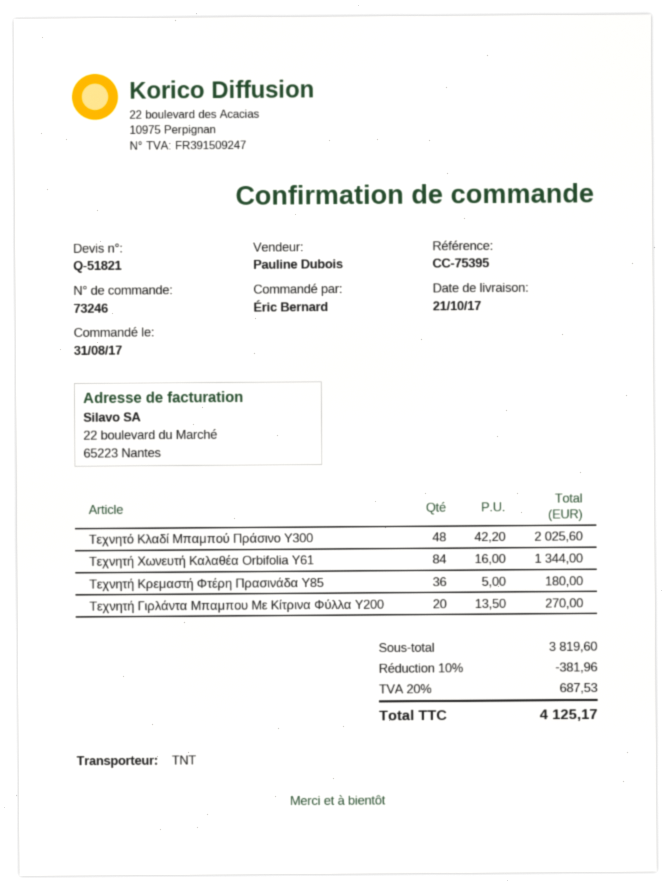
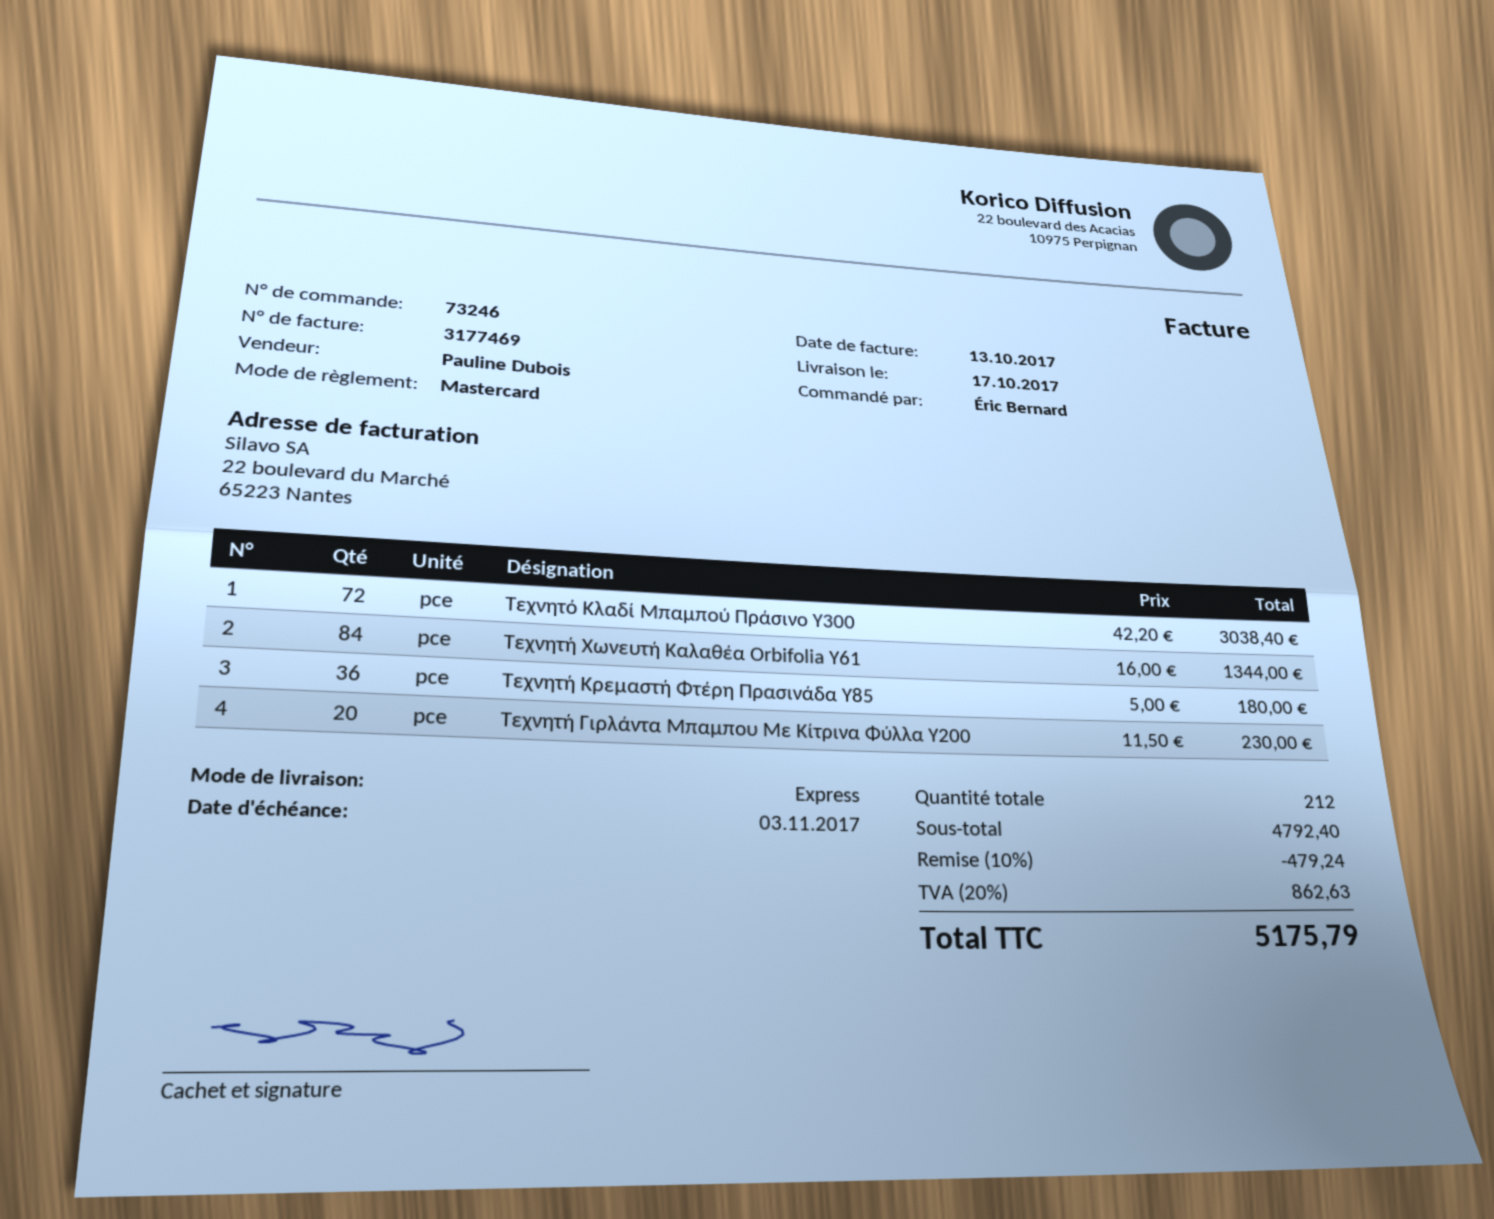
delivery date: 2017-10-21 -> 2017-10-17
shipping method: TNT -> express
Τεχνητό Κλαδί Μπαμπού Πράσινο Υ300: 48 x 42.20 = 2025.60 -> 72 x 42.20 = 3038.40
Τεχνητή Γιρλάντα Μπαμπου Με Κίτρινα Φύλλα Υ200: 20 x 13.50 = 270.00 -> 20 x 11.50 = 230.00
subtotal: 3819.60 -> 4792.40
discount: 10% = 381.96 -> 10% = 479.24
tax: 20% = 687.53 -> 20% = 862.63
total: 4125.17 -> 5175.79

